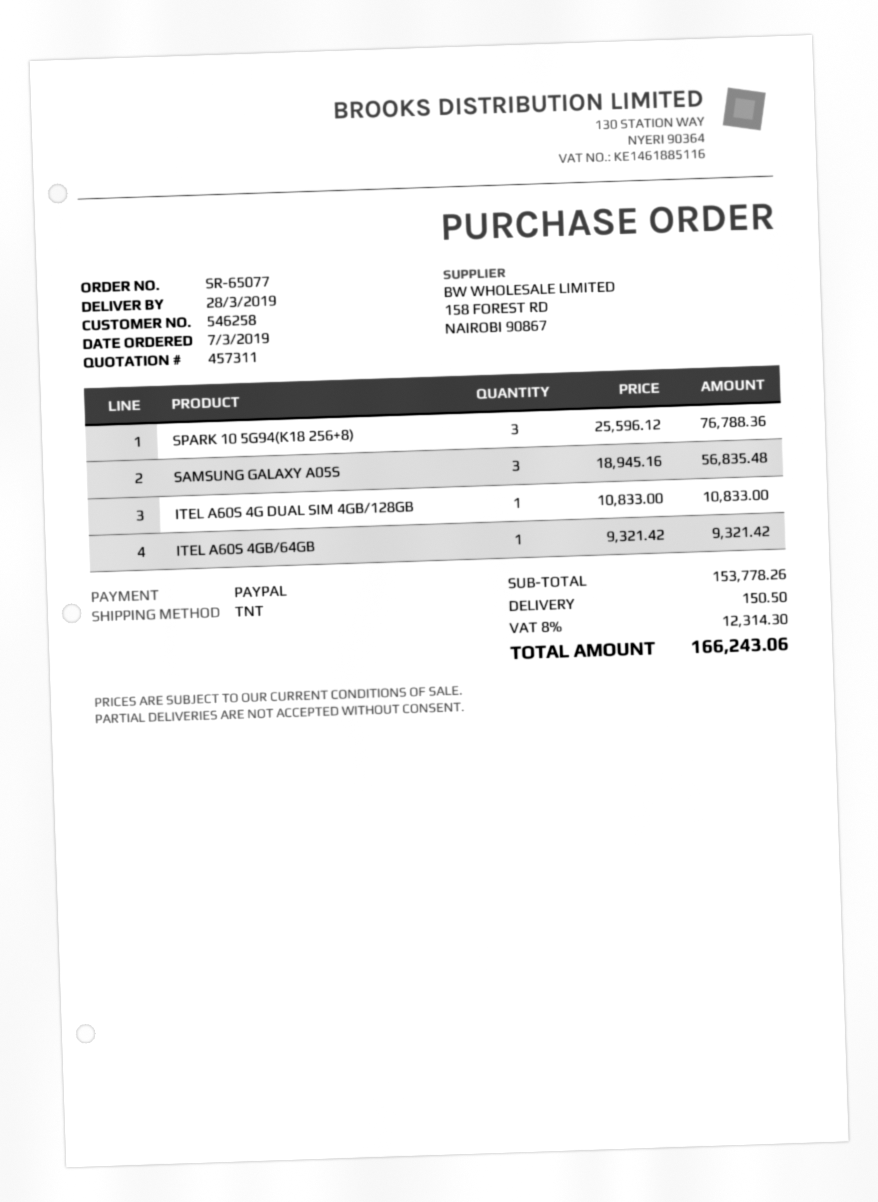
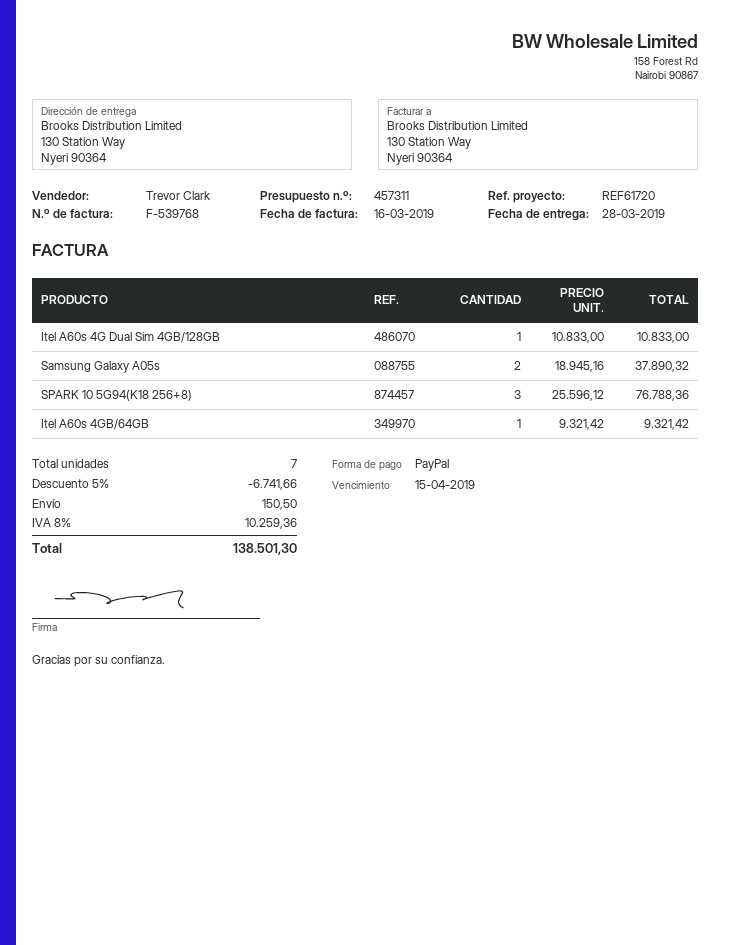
SAMSUNG GALAXY A05S: 3 x 18945.16 = 56835.48 -> 2 x 18945.16 = 37890.32
discount: none -> 5% = 6741.66
tax: 8% = 12314.30 -> 8% = 10259.36
total: 166243.06 -> 138501.30

